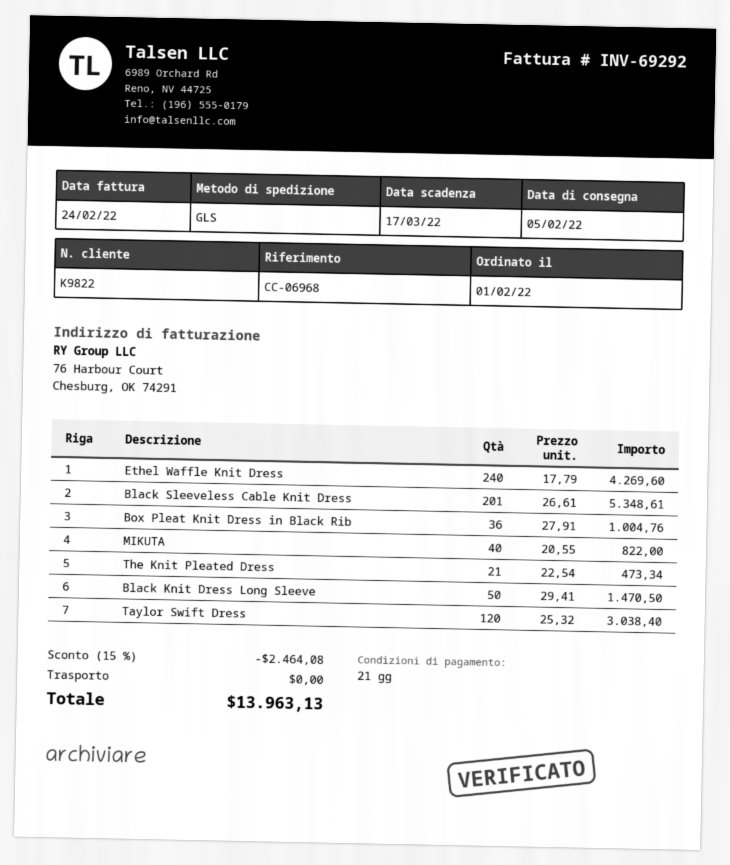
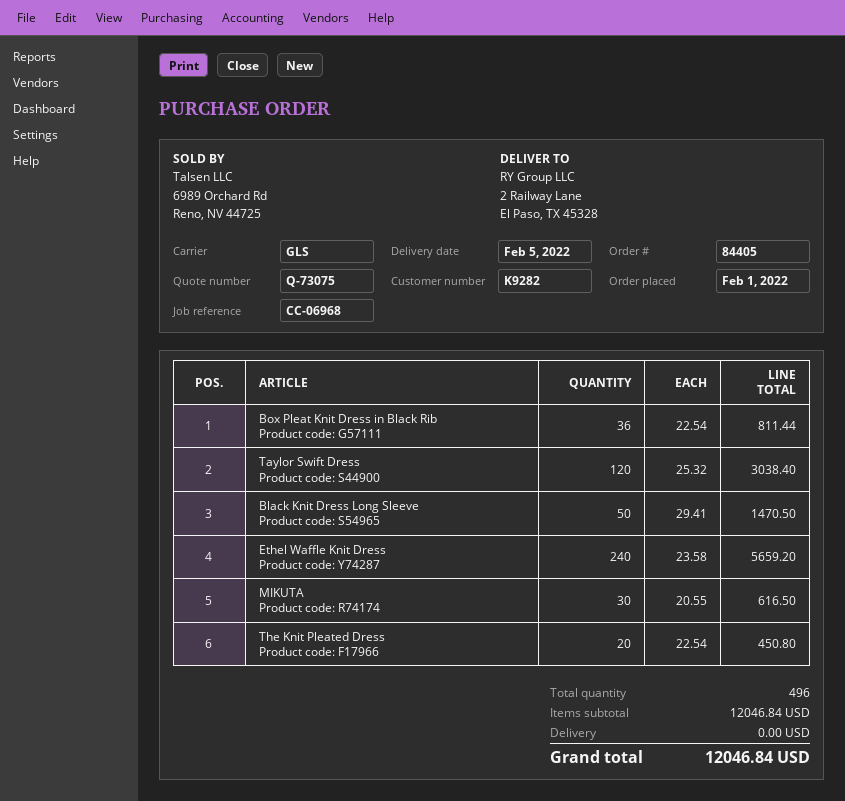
customer number: K9822 -> K9282
Ethel Waffle Knit Dress: 240 x 17.79 = 4269.60 -> 240 x 23.58 = 5659.20
Black Sleeveless Cable Knit Dress: 201 x 26.61 = 5348.61 -> none
Box Pleat Knit Dress in Black Rib: 36 x 27.91 = 1004.76 -> 36 x 22.54 = 811.44
MIKUTA: 40 x 20.55 = 822.00 -> 30 x 20.55 = 616.50
The Knit Pleated Dress: 21 x 22.54 = 473.34 -> 20 x 22.54 = 450.80
discount: 15% = 2464.08 -> none
total: 13963.13 -> 12046.84

